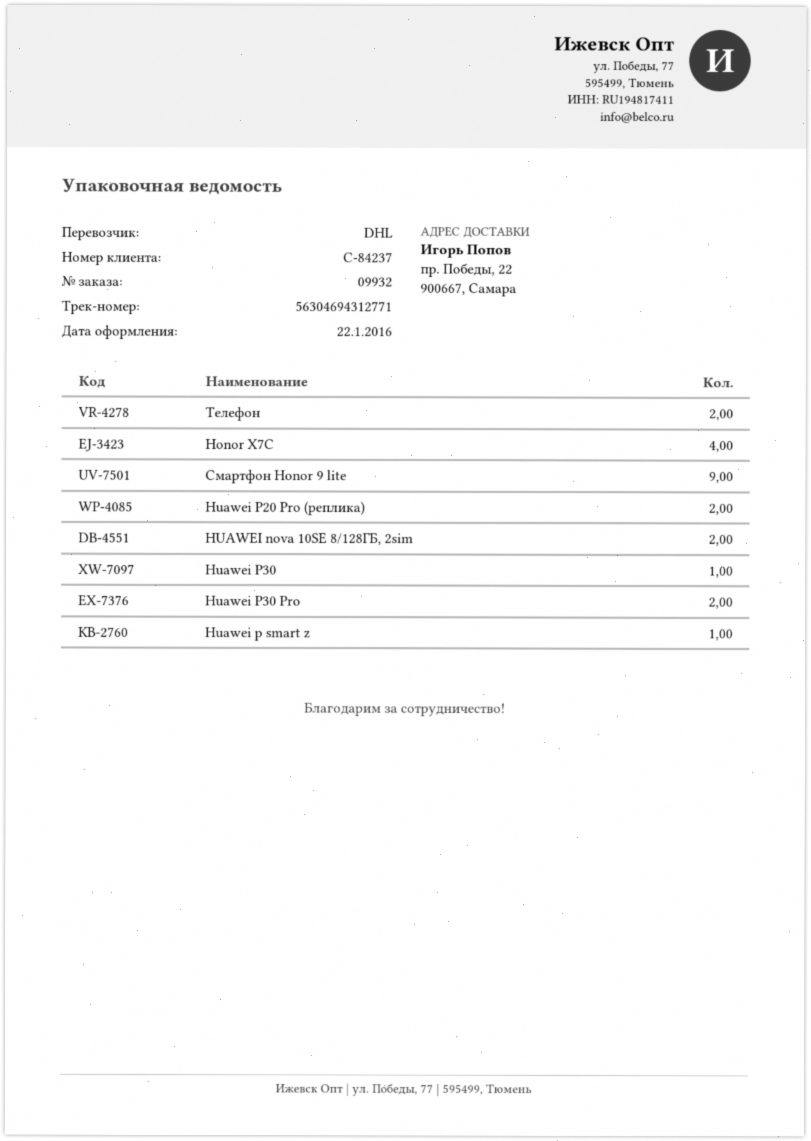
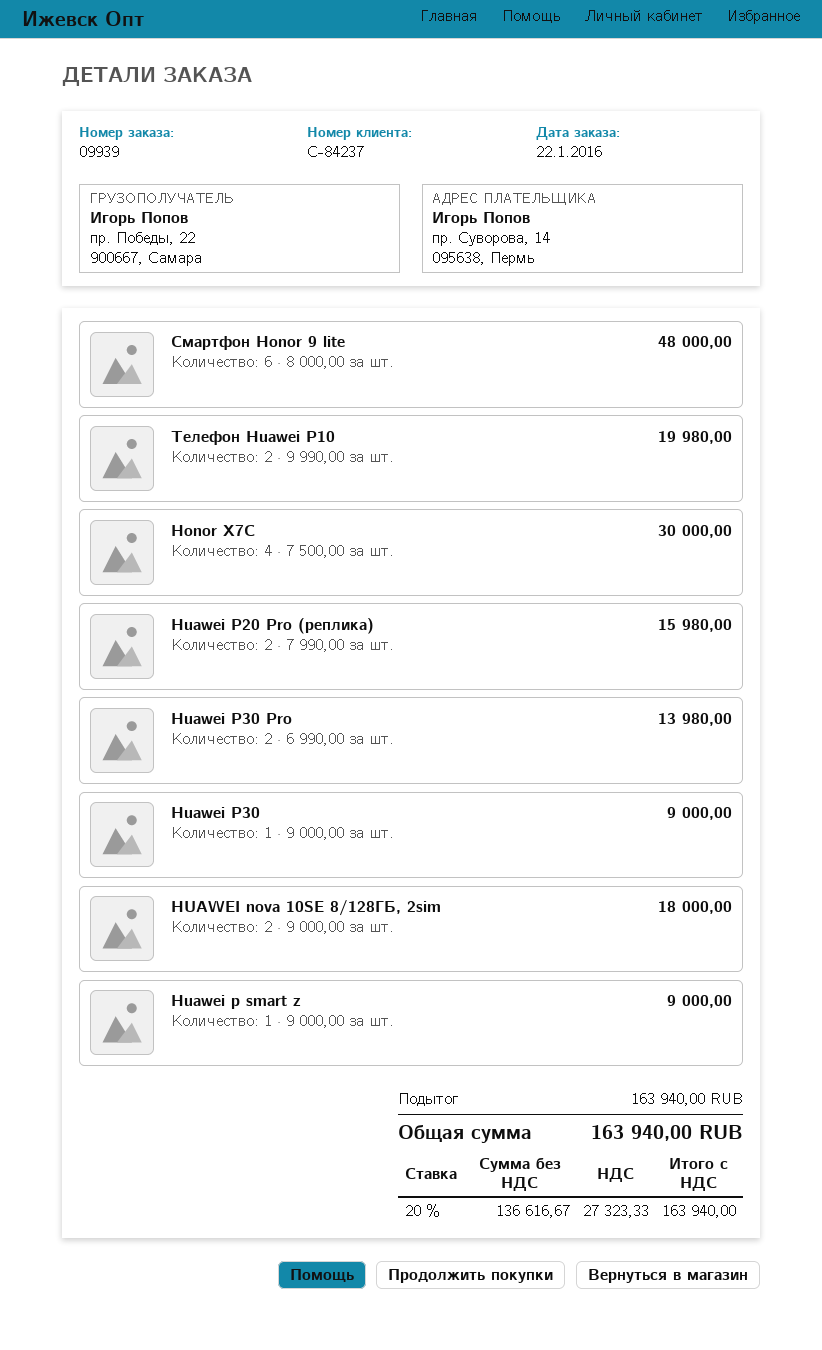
order number: 09932 -> 09939
Телефон: 2 -> none
Смартфон Honor 9 lite: 9 -> 6
Телефон Huawei P10: none -> 2

